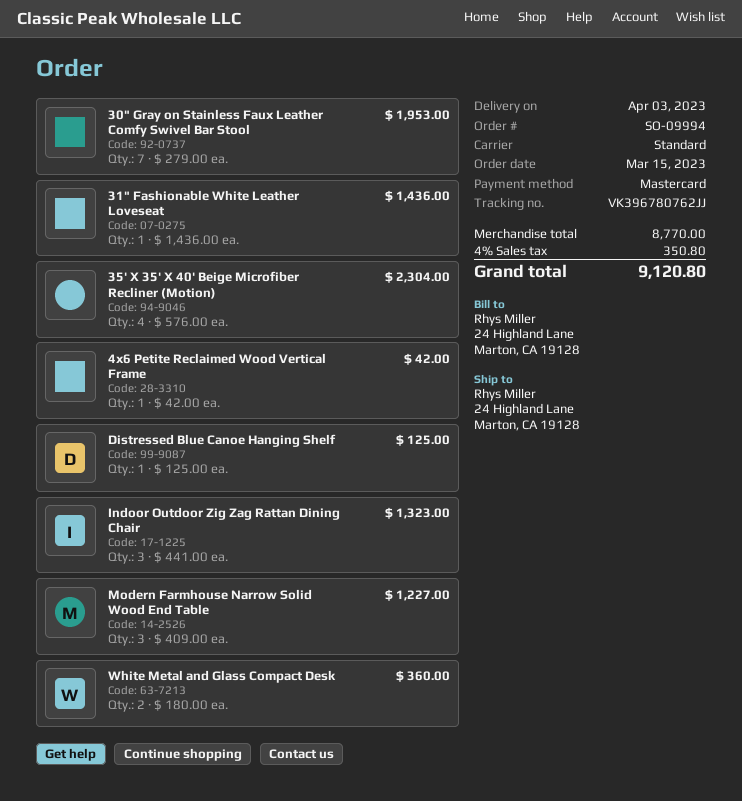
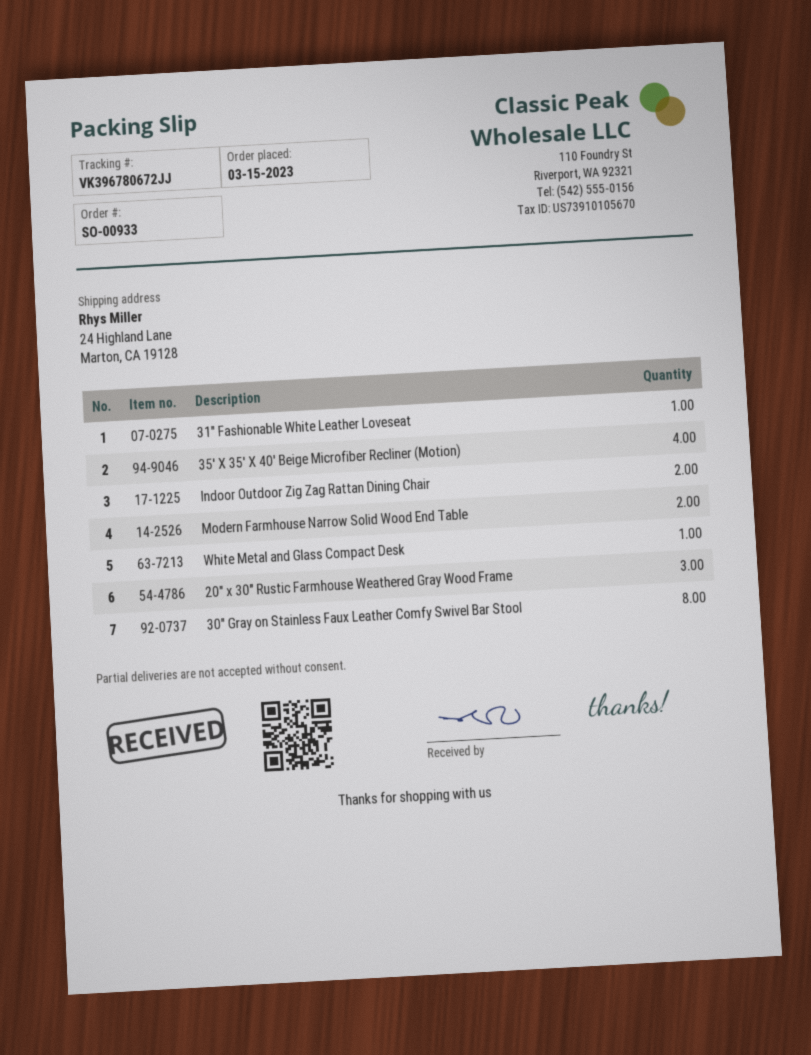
order number: SO-09994 -> SO-00933
tracking number: VK396780762JJ -> VK396780672JJ
30" Gray on Stainless Faux Leather Comfy Swivel Bar Stool: 7 -> 8
4x6 Petite Reclaimed Wood Vertical Frame: 1 -> none
Distressed Blue Canoe Hanging Shelf: 1 -> none
Indoor Outdoor Zig Zag Rattan Dining Chair: 3 -> 2
Modern Farmhouse Narrow Solid Wood End Table: 3 -> 2
White Metal and Glass Compact Desk: 2 -> 1
20" x 30" Rustic Farmhouse Weathered Gray Wood Frame: none -> 3

